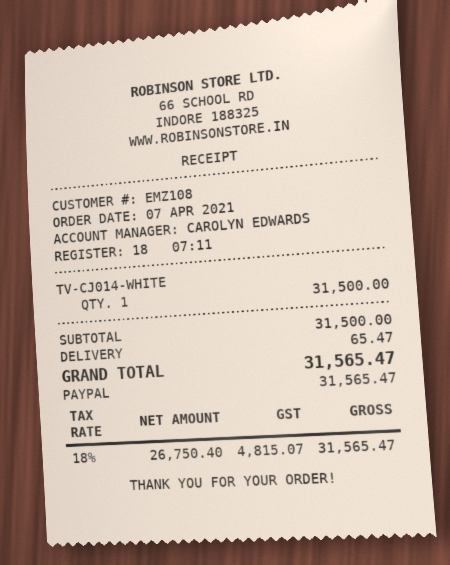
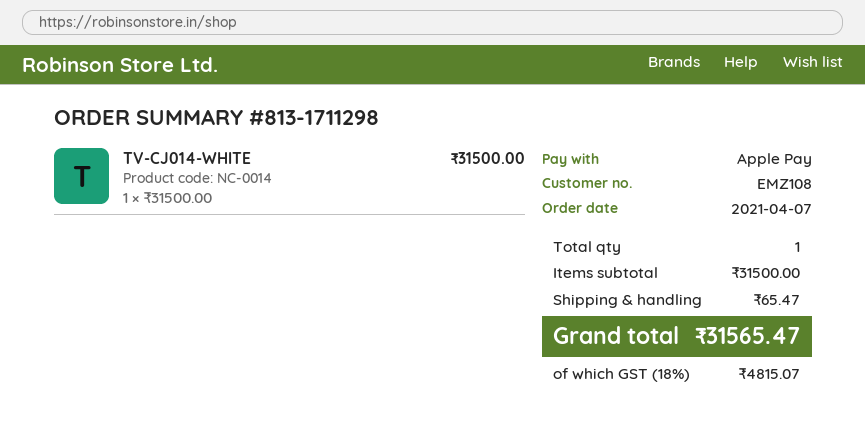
payment method: PayPal -> Apple Pay

